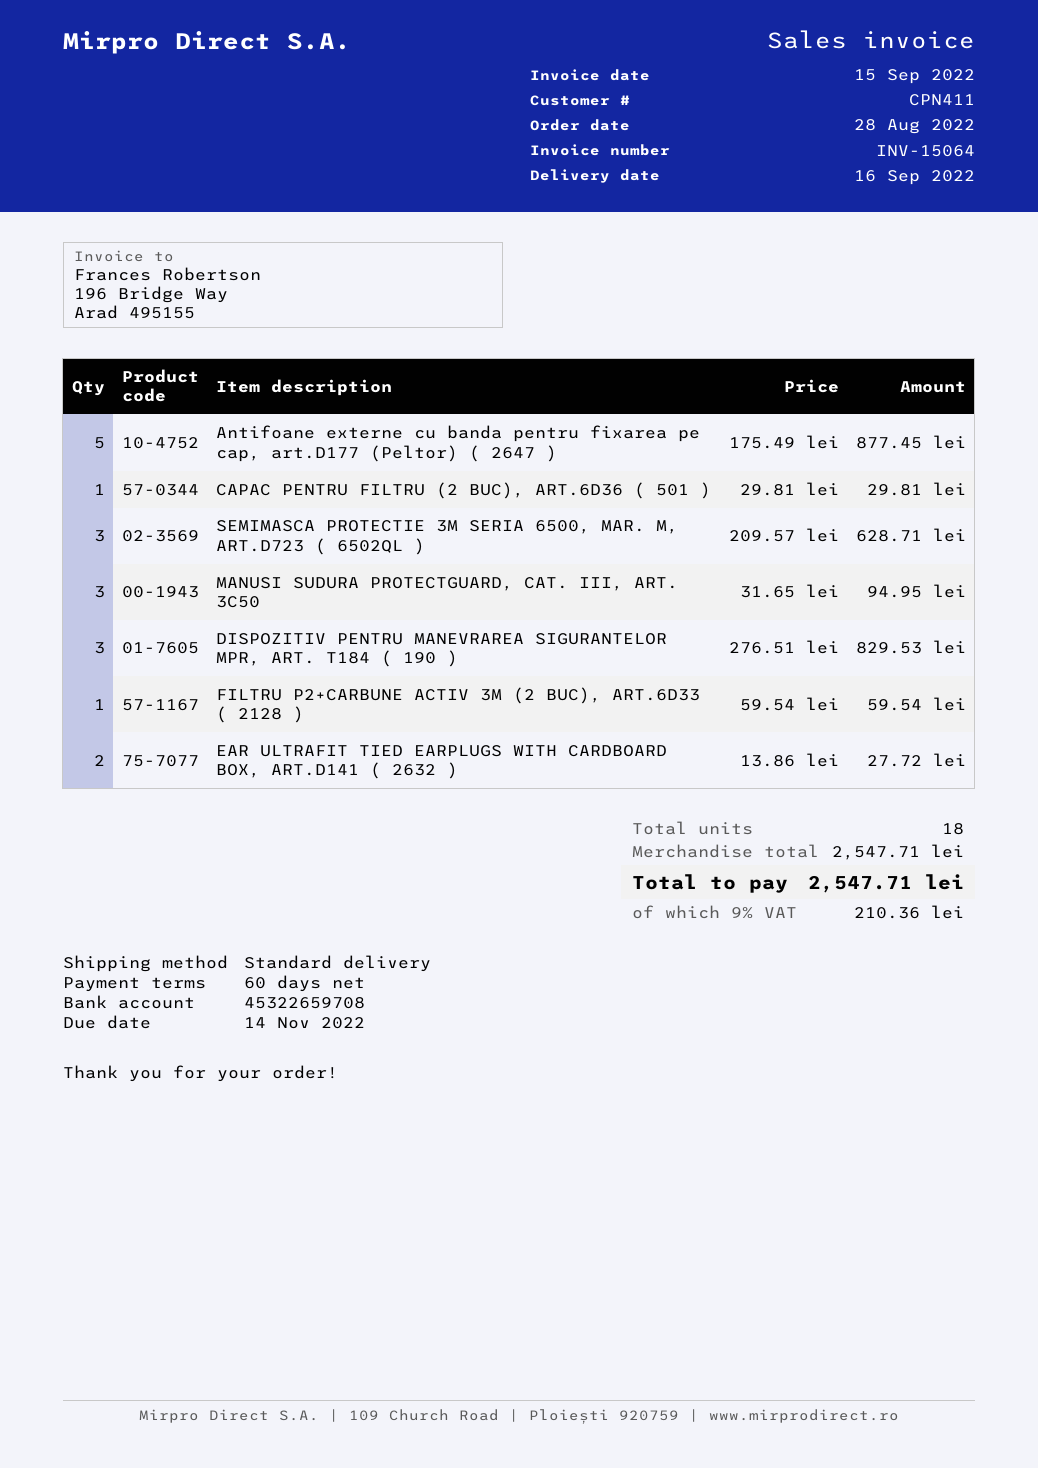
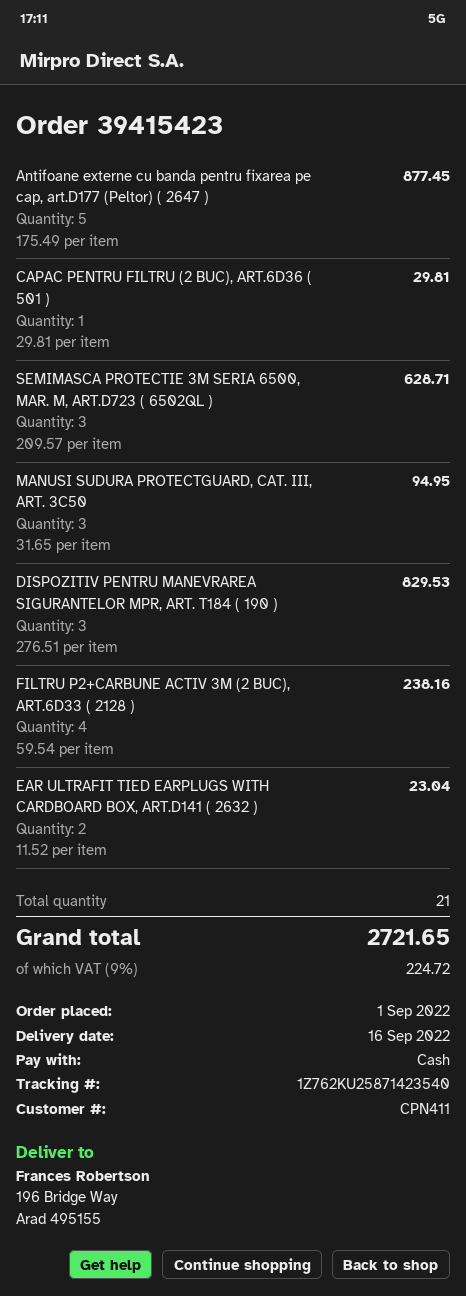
order date: 2022-08-28 -> 2022-09-01
FILTRU P2+CARBUNE ACTIV 3M (2 BUC), ART.6D33 ( 2128 ): 1 x 59.54 = 59.54 -> 4 x 59.54 = 238.16
EAR ULTRAFIT TIED EARPLUGS WITH CARDBOARD BOX, ART.D141 ( 2632 ): 2 x 13.86 = 27.72 -> 2 x 11.52 = 23.04
total quantity: 18 -> 21
tax: 9% = 210.36 -> 9% = 224.72
total: 2547.71 -> 2721.65

